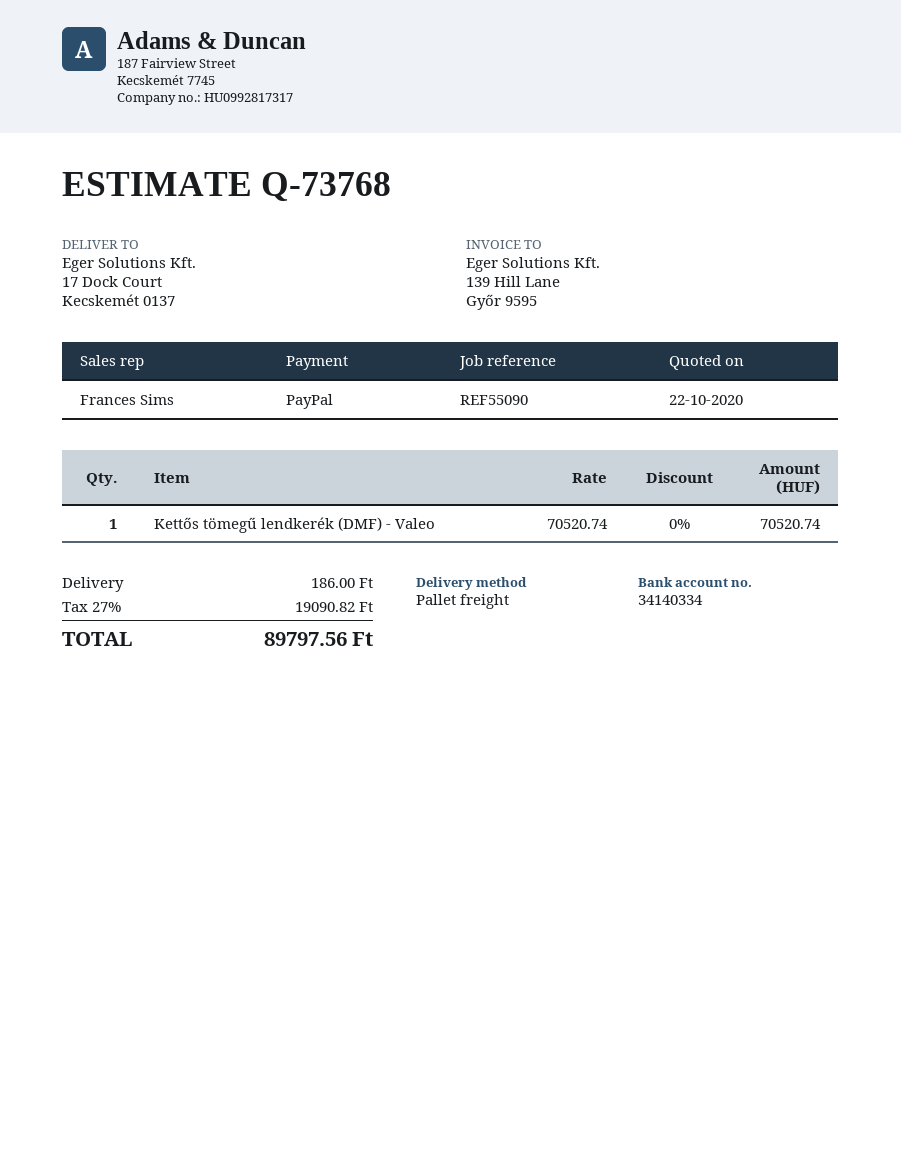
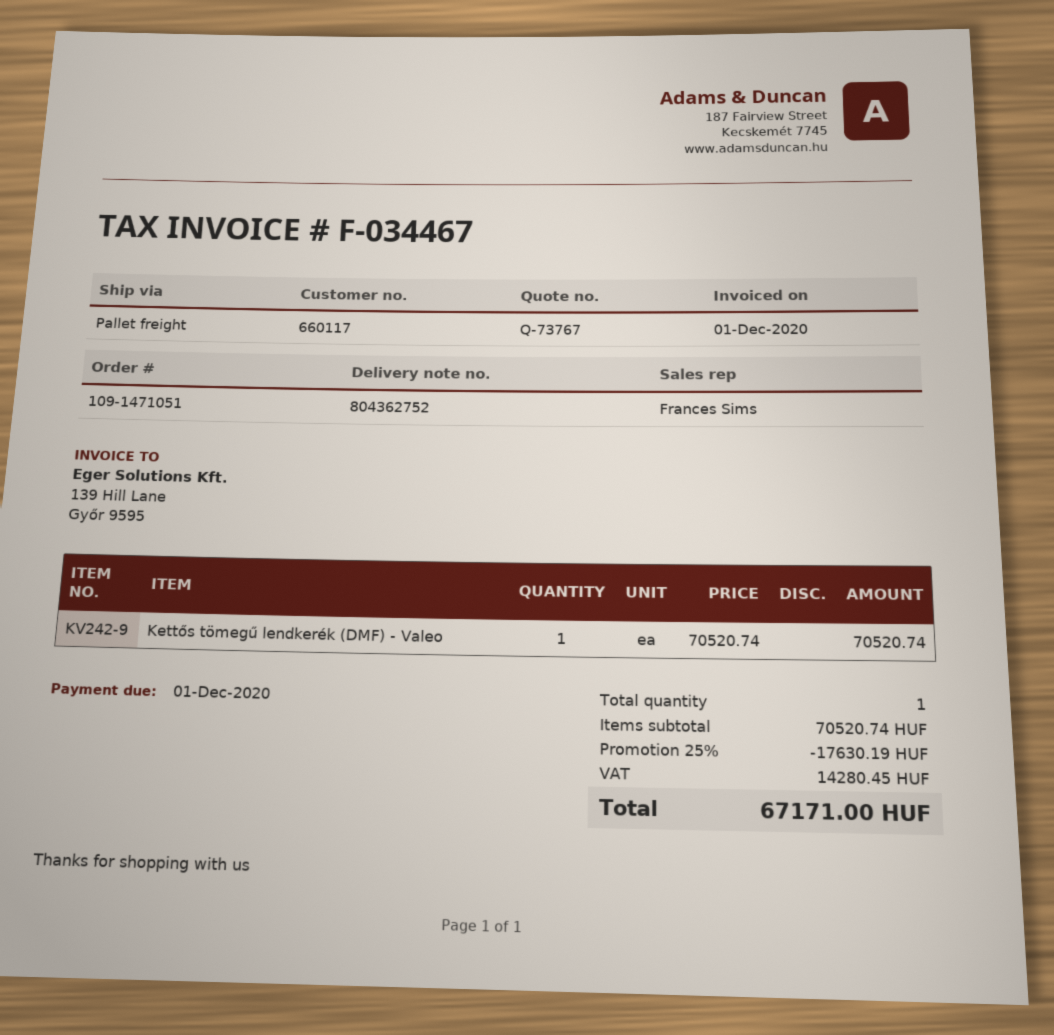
quote number: Q-73768 -> Q-73767
discount: none -> 25% = 17630.19
shipping: 186.00 -> none
tax: 19090.82 -> 14280.45
total: 89797.56 -> 67171.00

